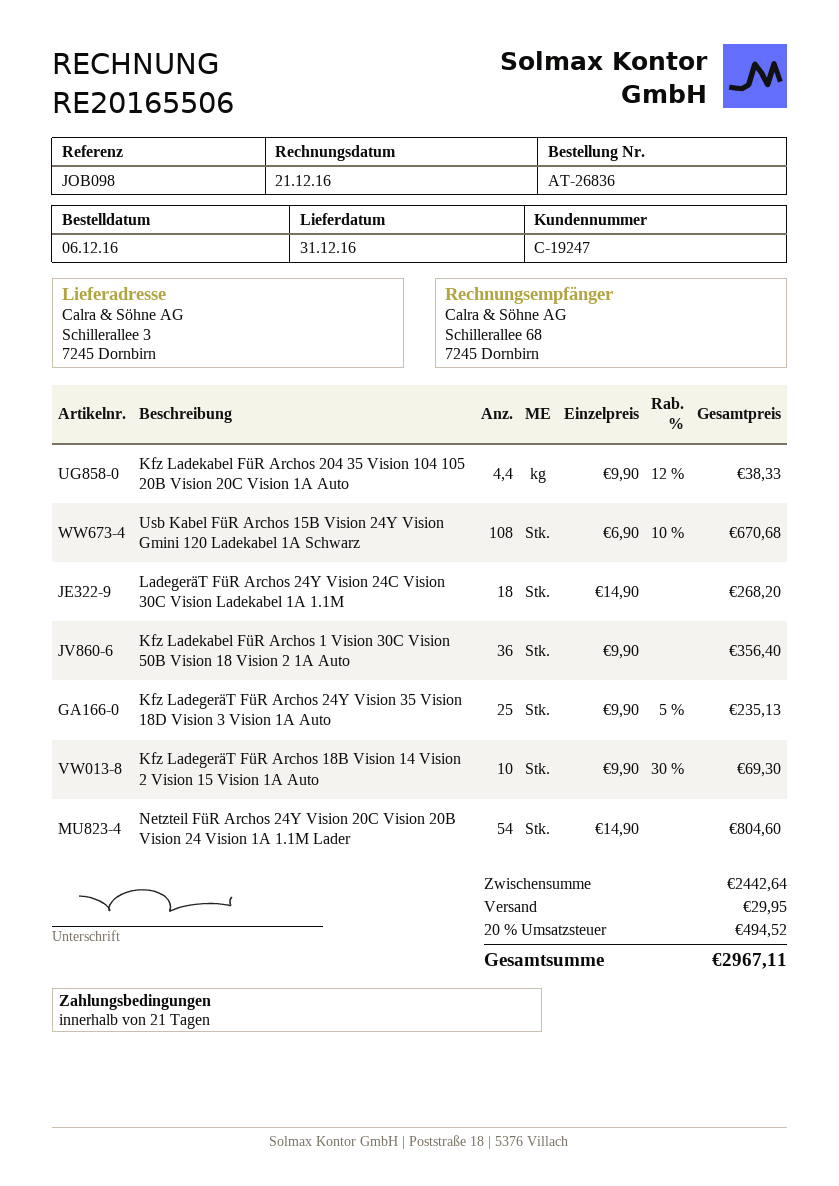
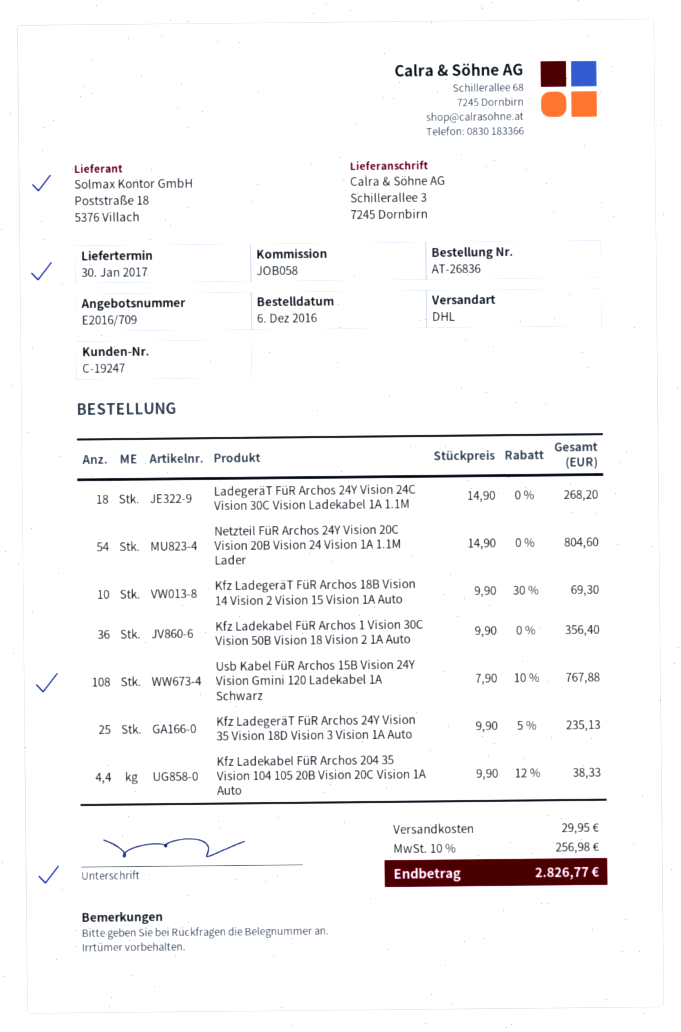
delivery date: 2016-12-31 -> 2017-01-30
reference: JOB098 -> JOB058
Usb Kabel FüR Archos 15B Vision 24Y Vision Gmini 120 Ladekabel 1A Schwarz: 108 x 6.90 - 10% = 670.68 -> 108 x 7.90 - 10% = 767.88
tax: 20% = 494.52 -> 10% = 256.98
total: 2967.11 -> 2826.77

